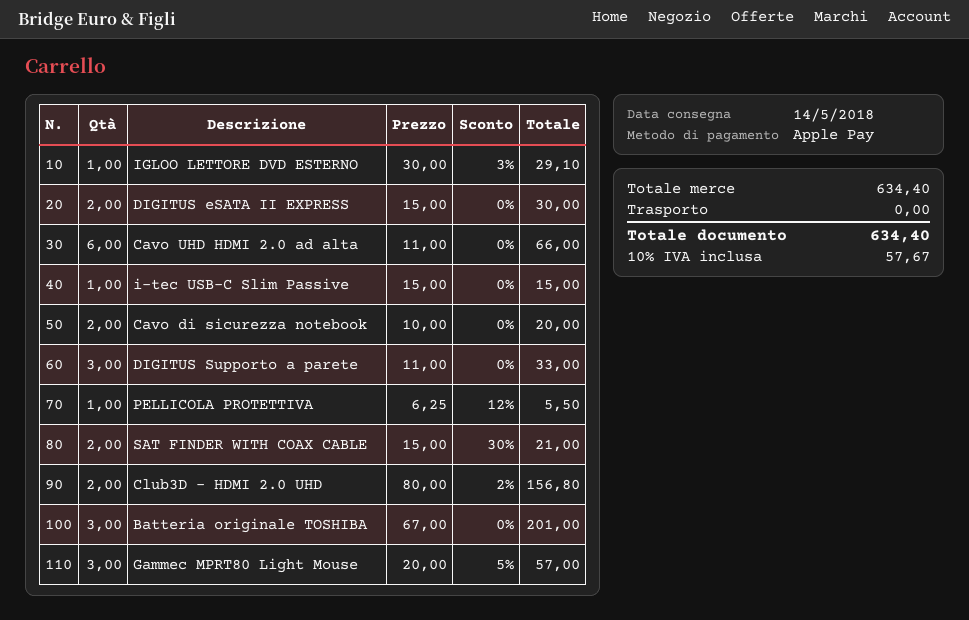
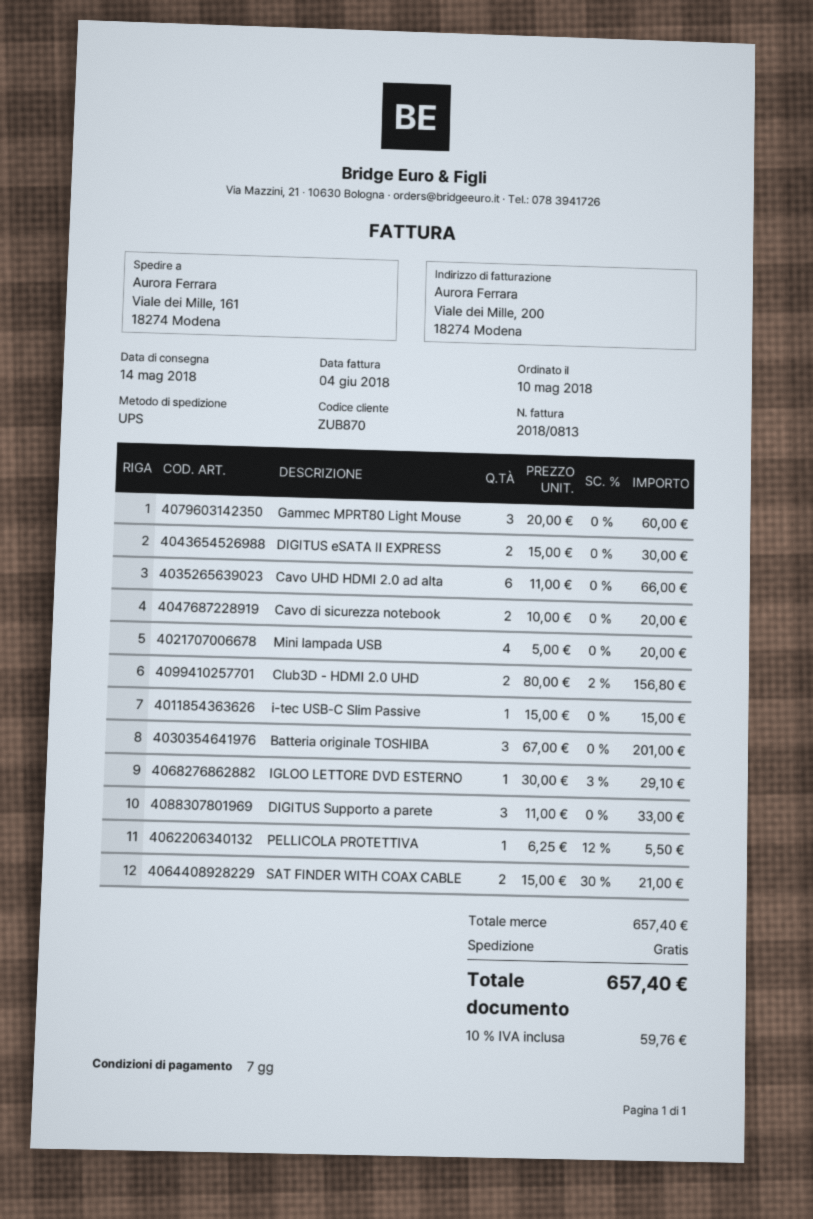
Gammec MPRT80 Light Mouse: 3 x 20.00 - 5% = 57.00 -> 3 x 20.00 = 60.00
Mini lampada USB: none -> 4 x 5.00 = 20.00
subtotal: 634.40 -> 657.40
tax: 10% = 57.67 -> 10% = 59.76
total: 634.40 -> 657.40

